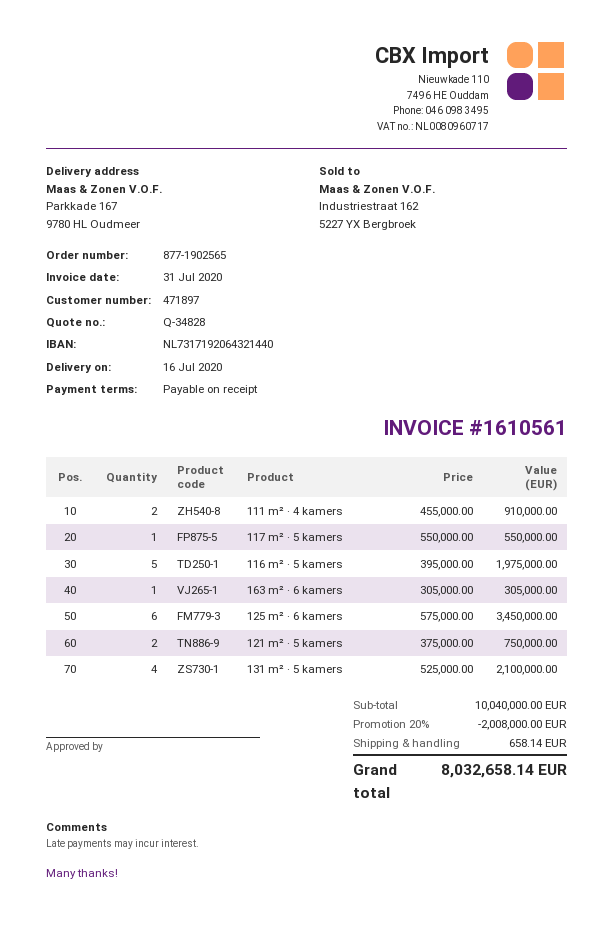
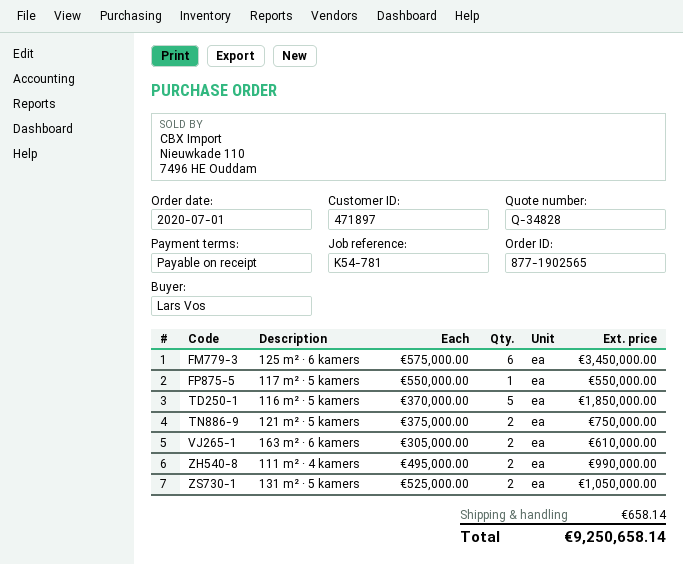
111 m² · 4 kamers: 2 x 455000.00 = 910000.00 -> 2 x 495000.00 = 990000.00
116 m² · 5 kamers: 5 x 395000.00 = 1975000.00 -> 5 x 370000.00 = 1850000.00
163 m² · 6 kamers: 1 x 305000.00 = 305000.00 -> 2 x 305000.00 = 610000.00
131 m² · 5 kamers: 4 x 525000.00 = 2100000.00 -> 2 x 525000.00 = 1050000.00
discount: 20% = 2008000.00 -> none
total: 8032658.14 -> 9250658.14

